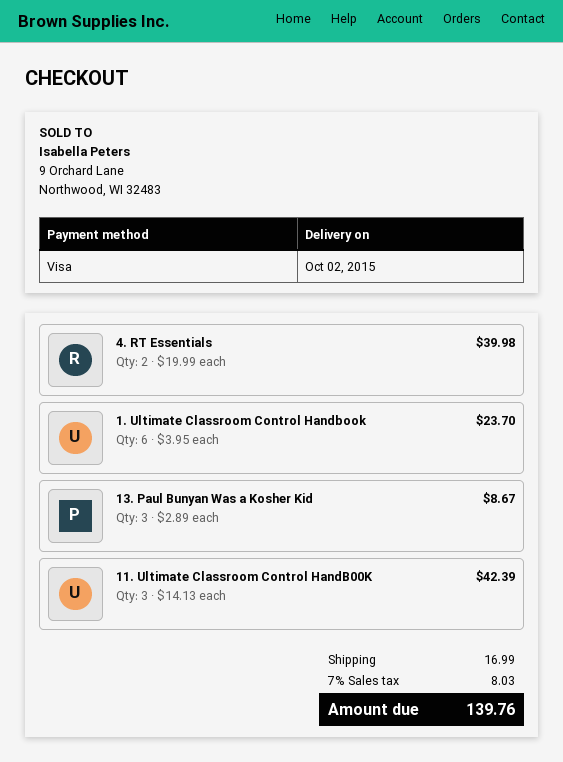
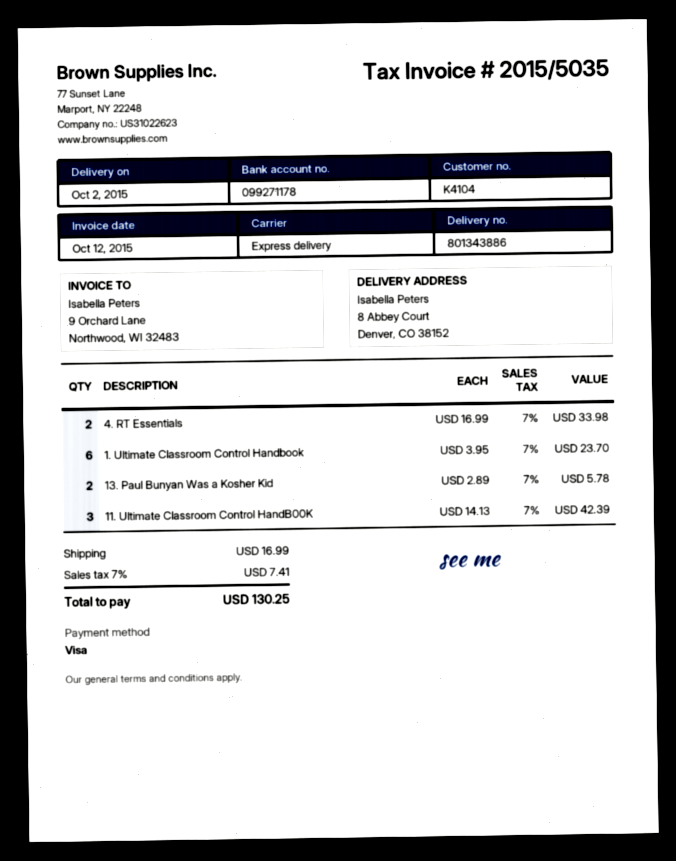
4. RT Essentials: 2 x 19.99 = 39.98 -> 2 x 16.99 = 33.98
13. Paul Bunyan Was a Kosher Kid: 3 x 2.89 = 8.67 -> 2 x 2.89 = 5.78
tax: 7% = 8.03 -> 7% = 7.41
total: 139.76 -> 130.25

